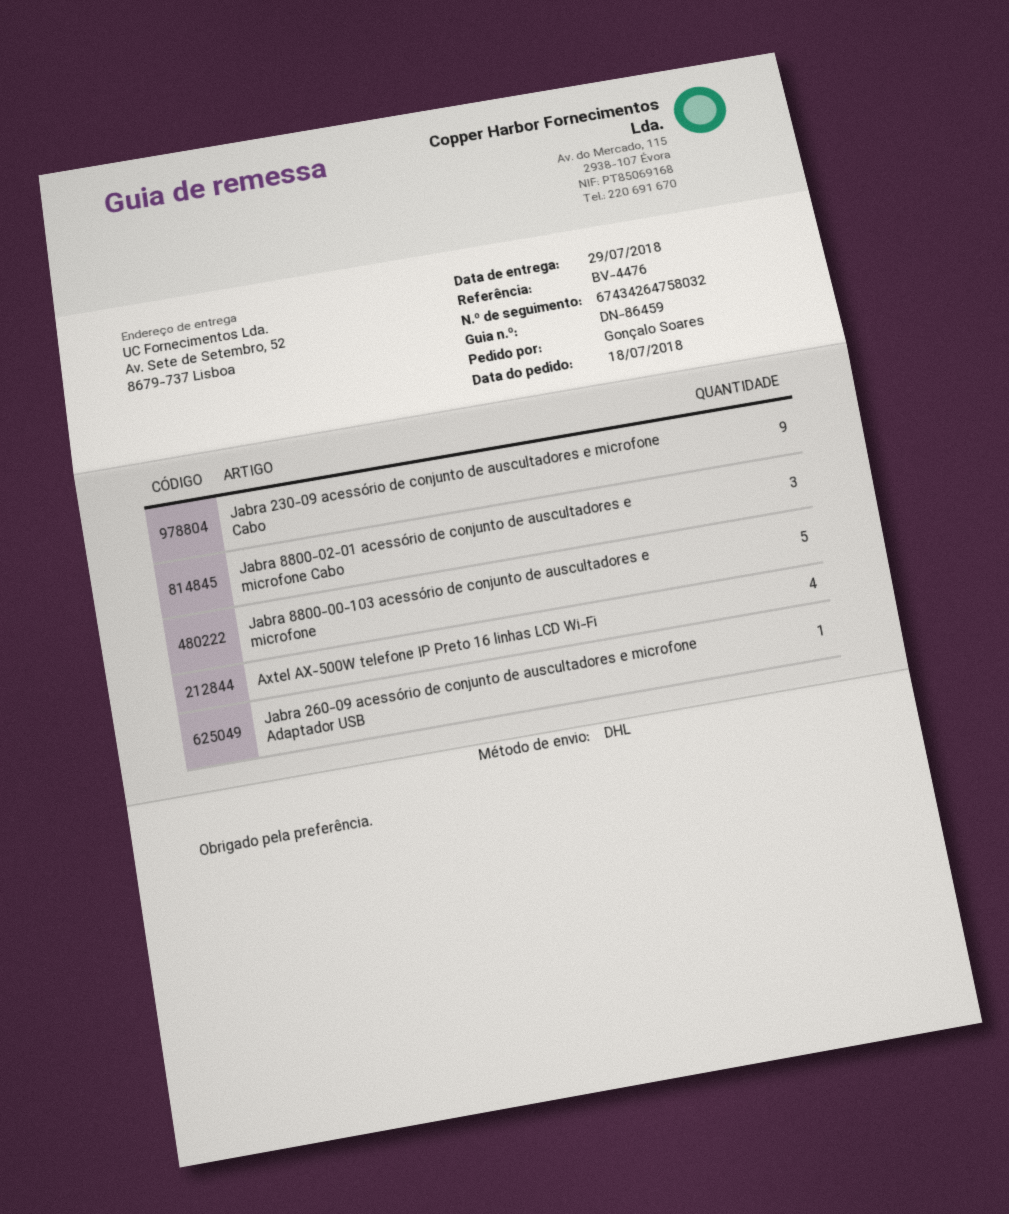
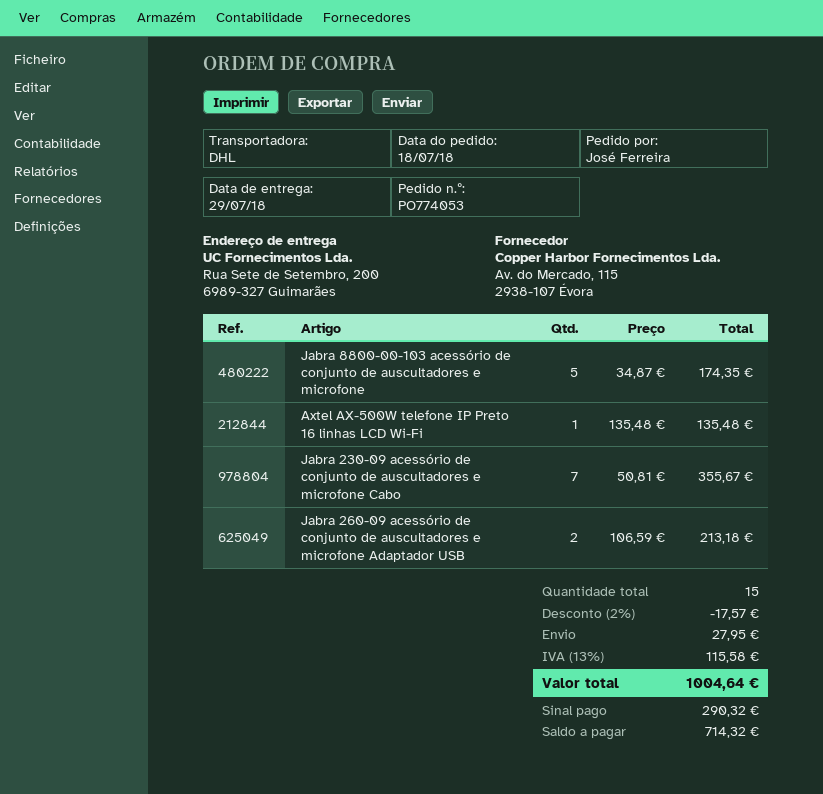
ordered by: Gonçalo Soares -> José Ferreira
ship to: Av. Sete de Setembro, 52, 8679-737 Lisboa -> Rua Sete de Setembro, 200, 6989-327 Guimarães
Jabra 230-09 acessório de conjunto de auscultadores e microfone Cabo: 9 -> 7
Jabra 8800-02-01 acessório de conjunto de auscultadores e microfone Cabo: 3 -> none
Axtel AX-500W telefone IP Preto 16 linhas LCD Wi-Fi: 4 -> 1
Jabra 260-09 acessório de conjunto de auscultadores e microfone Adaptador USB: 1 -> 2

